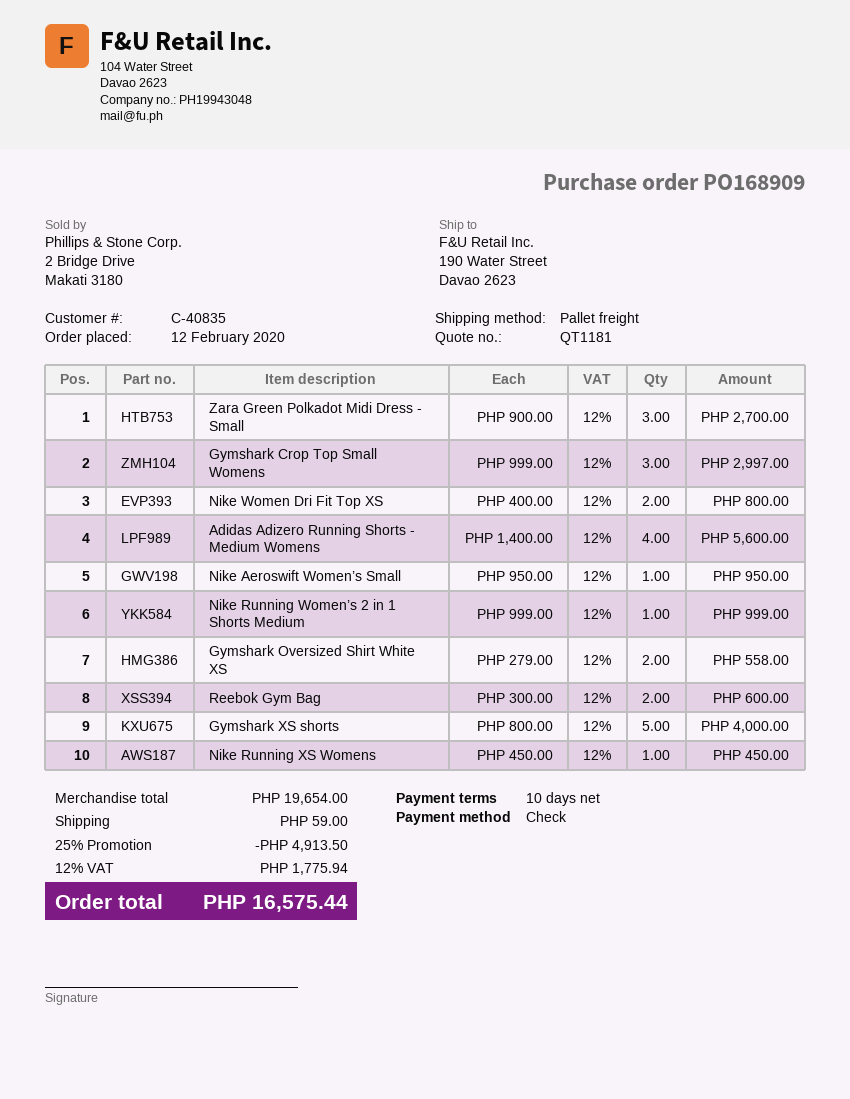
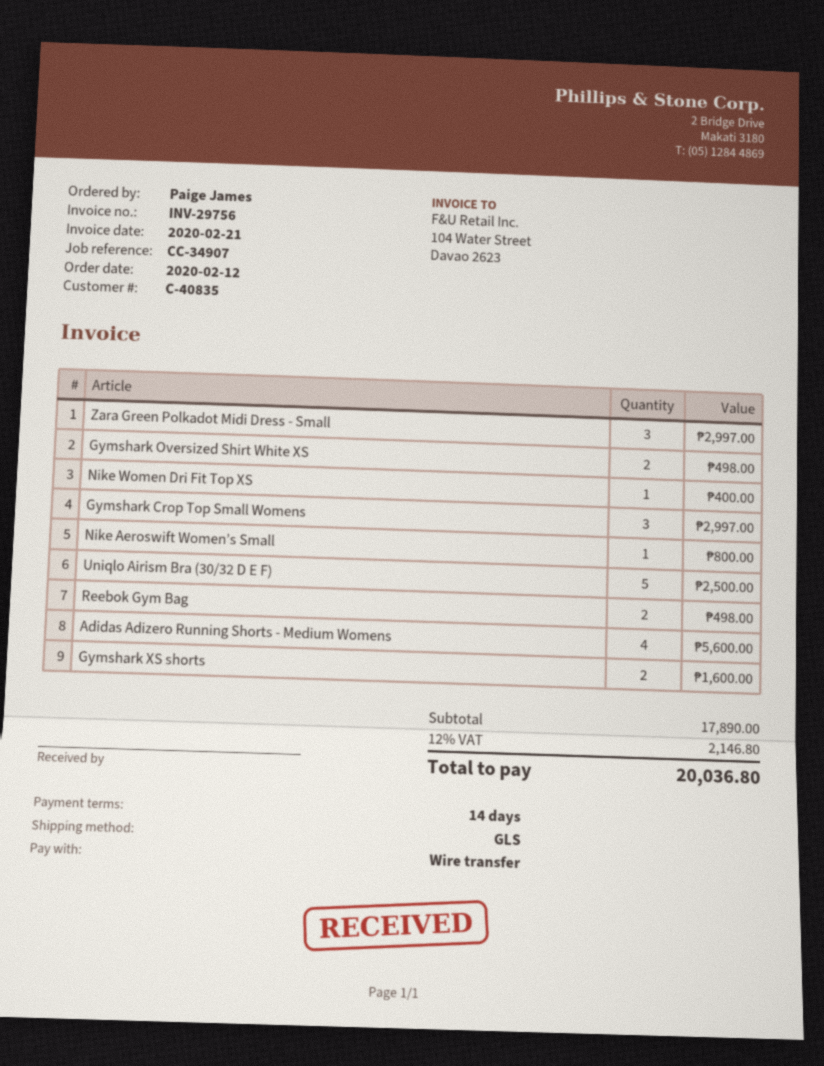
payment terms: 10 days -> 14 days
payment method: cheque -> bank transfer
shipping method: pallet freight -> GLS
Zara Green Polkadot Midi Dress - Small: 3 for 2700.00 -> 3 for 2997.00
Nike Women Dri Fit Top XS: 2 for 800.00 -> 1 for 400.00
Nike Aeroswift Women’s Small: 1 for 950.00 -> 1 for 800.00
Nike Running Women’s 2 in 1 Shorts Medium: 1 for 999.00 -> none
Gymshark Oversized Shirt White XS: 2 for 558.00 -> 2 for 498.00
Reebok Gym Bag: 2 for 600.00 -> 2 for 498.00
Gymshark XS shorts: 5 for 4000.00 -> 2 for 1600.00
Nike Running XS Womens: 1 for 450.00 -> none
Uniqlo Airism Bra (30/32 D E F): none -> 5 for 2500.00
subtotal: 19654.00 -> 17890.00
discount: 25% = 4913.50 -> none
shipping: 59.00 -> none
tax: 12% = 1775.94 -> 12% = 2146.80
total: 16575.44 -> 20036.80

